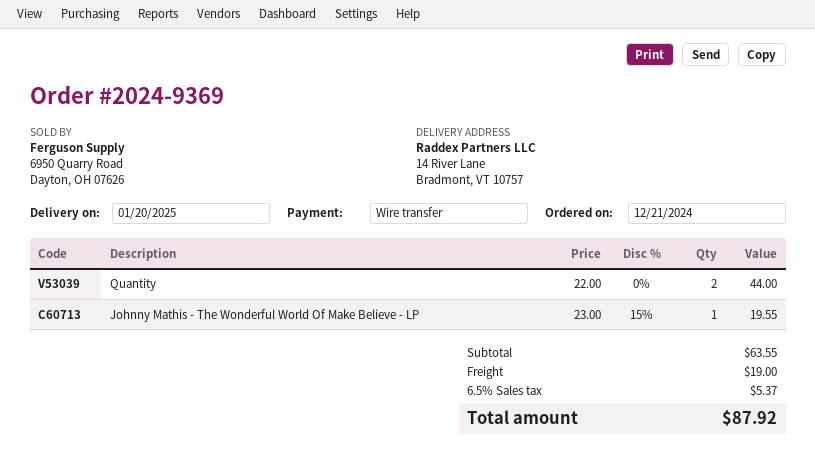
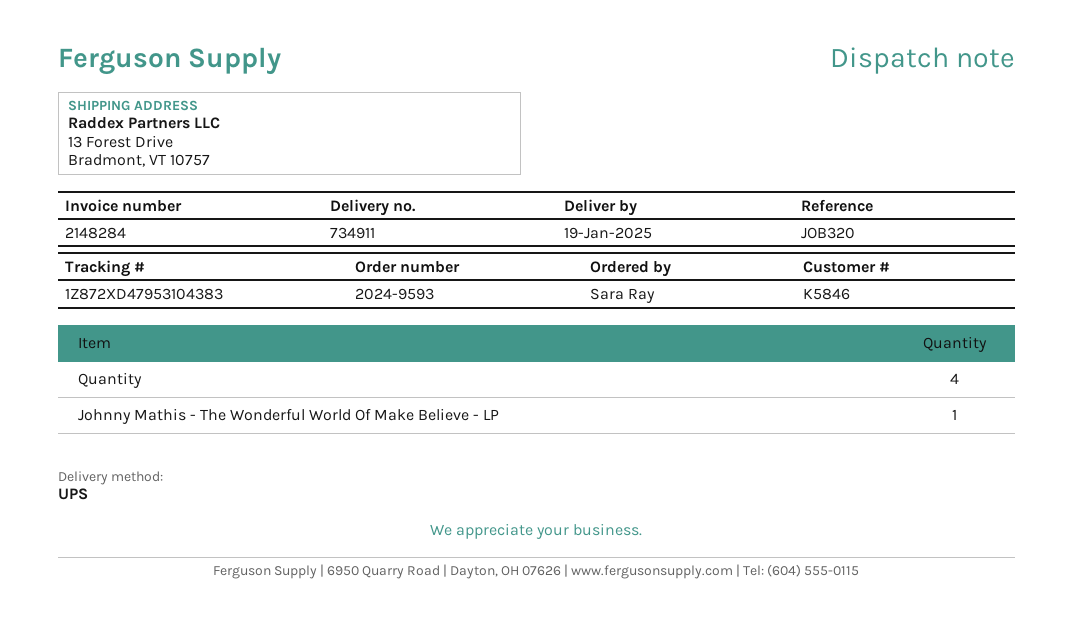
order number: 2024-9369 -> 2024-9593
delivery date: 2025-01-20 -> 2025-01-19
ship to: 14 River Lane, Bradmont, VT 10757 -> 13 Forest Drive, Bradmont, VT 10757
Quantity: 2 -> 4

